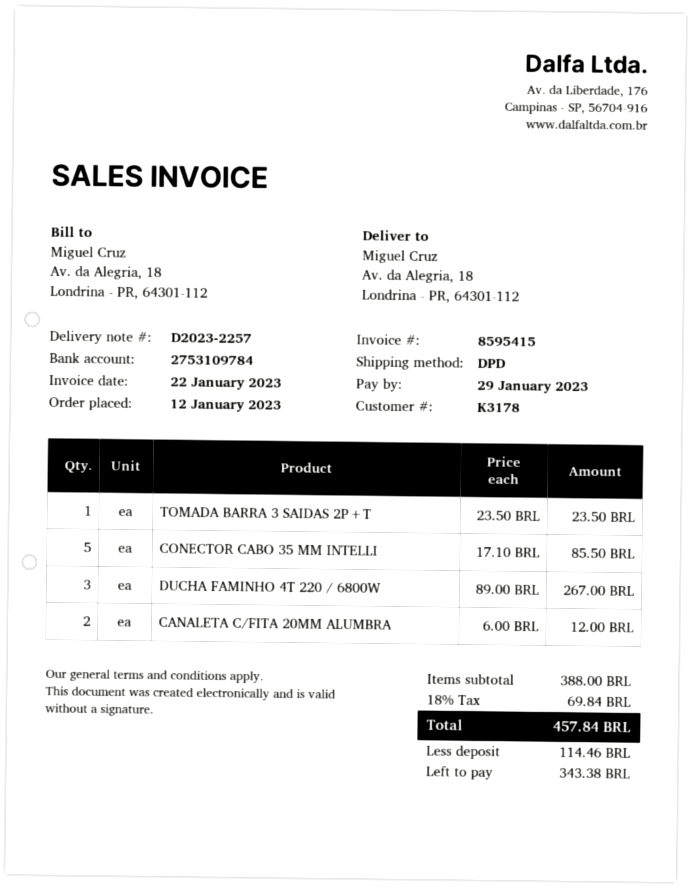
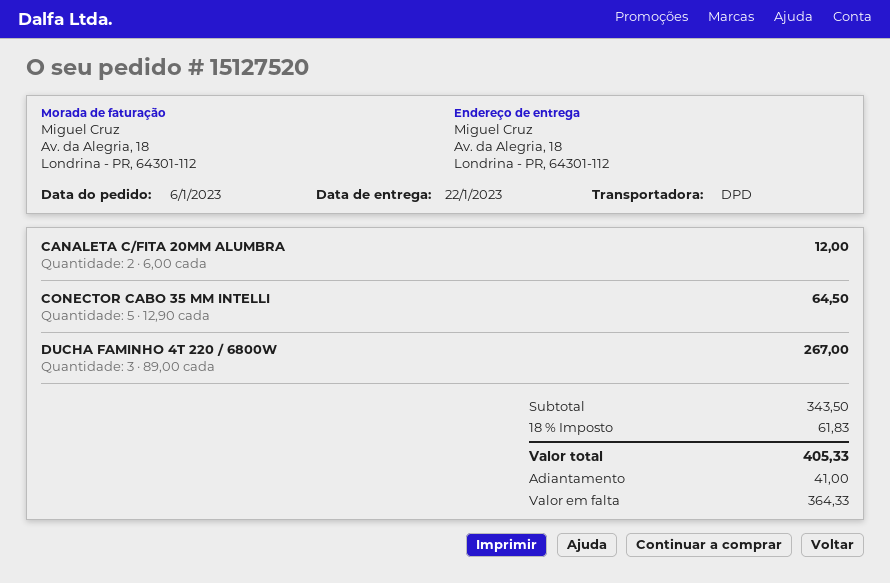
order date: 2023-01-12 -> 2023-01-06
TOMADA BARRA 3 SAIDAS 2P+T: 1 x 23.50 = 23.50 -> none
CONECTOR CABO 35 MM INTELLI: 5 x 17.10 = 85.50 -> 5 x 12.90 = 64.50
subtotal: 388.00 -> 343.50
tax: 18% = 69.84 -> 18% = 61.83
total: 457.84 -> 405.33
deposit: 114.46 -> 41.00
balance: 343.38 -> 364.33

